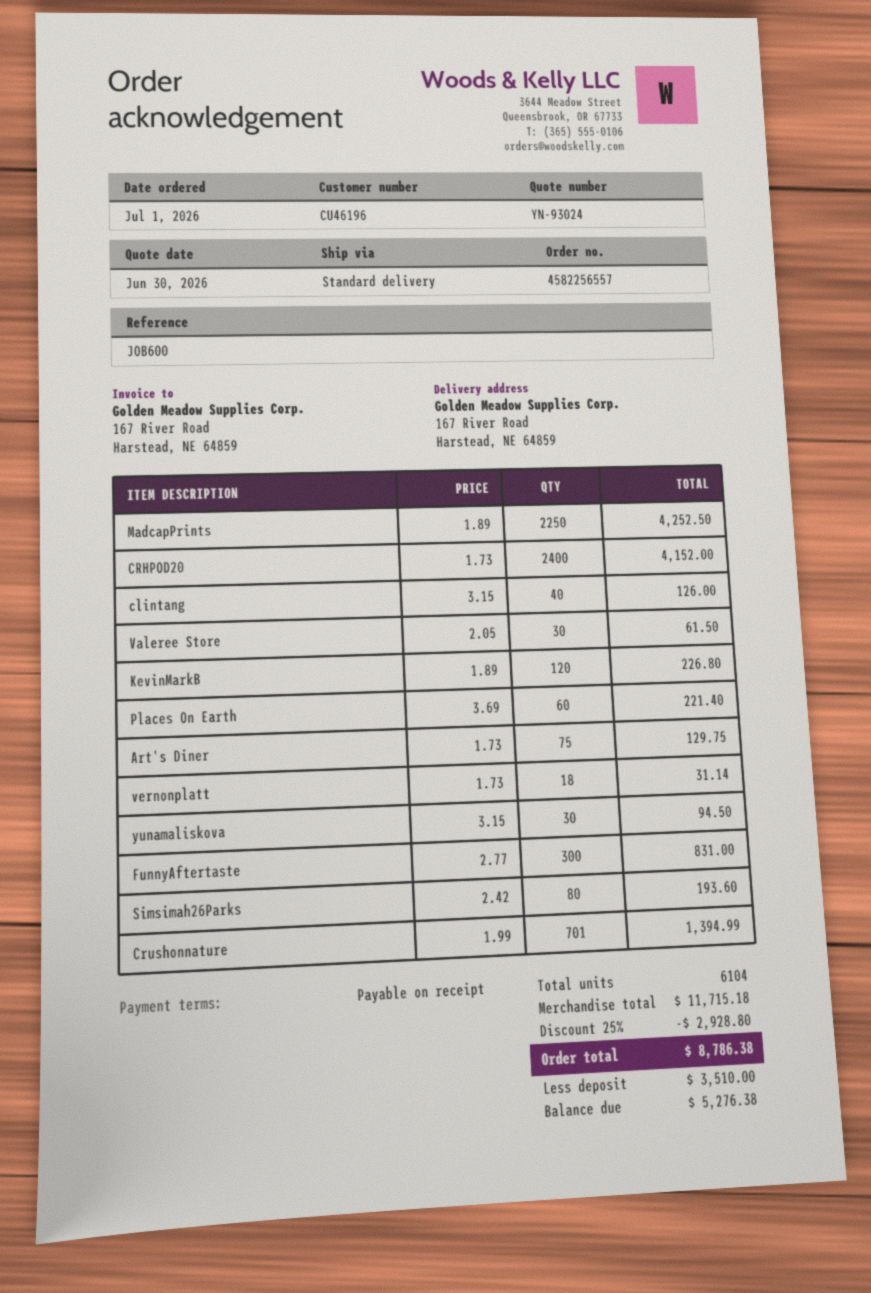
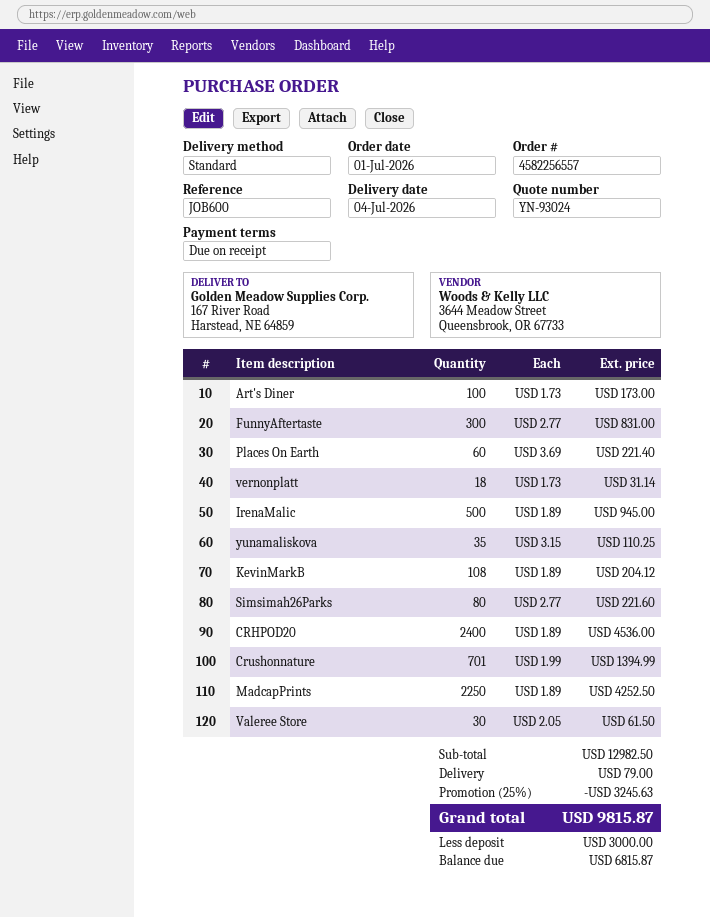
CRHPOD20: 2400 x 1.73 = 4152.00 -> 2400 x 1.89 = 4536.00
clintang: 40 x 3.15 = 126.00 -> none
KevinMarkB: 120 x 1.89 = 226.80 -> 108 x 1.89 = 204.12
Art's Diner: 75 x 1.73 = 129.75 -> 100 x 1.73 = 173.00
yunamaliskova: 30 x 3.15 = 94.50 -> 35 x 3.15 = 110.25
Simsimah26Parks: 80 x 2.42 = 193.60 -> 80 x 2.77 = 221.60
IrenaMalic: none -> 500 x 1.89 = 945.00
subtotal: 11715.18 -> 12982.50
discount: 25% = 2928.80 -> 25% = 3245.63
shipping: none -> 79.00
total: 8786.38 -> 9815.87
deposit: 3510.00 -> 3000.00
balance: 5276.38 -> 6815.87

